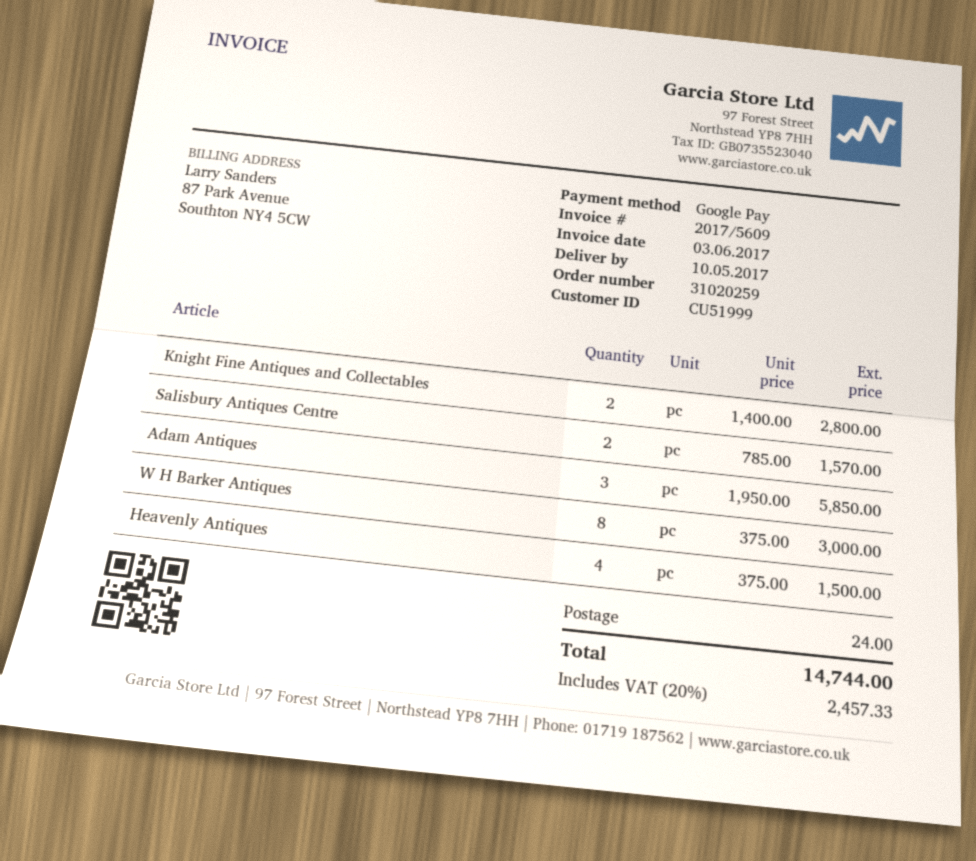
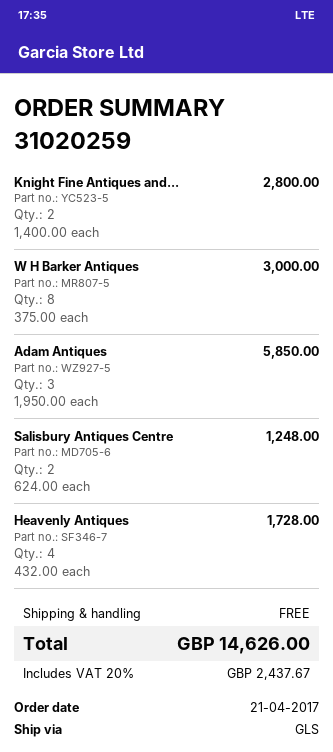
Salisbury Antiques Centre: 2 x 785.00 = 1570.00 -> 2 x 624.00 = 1248.00
Heavenly Antiques: 4 x 375.00 = 1500.00 -> 4 x 432.00 = 1728.00
shipping: 24.00 -> 0.00
tax: 20% = 2457.33 -> 20% = 2437.67
total: 14744.00 -> 14626.00

